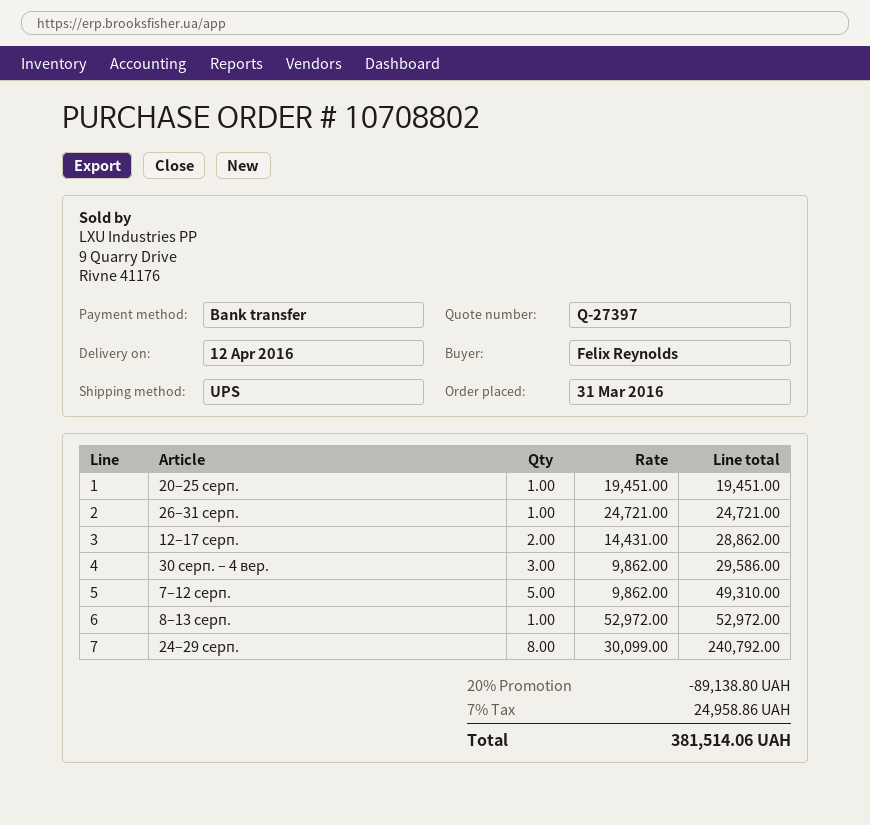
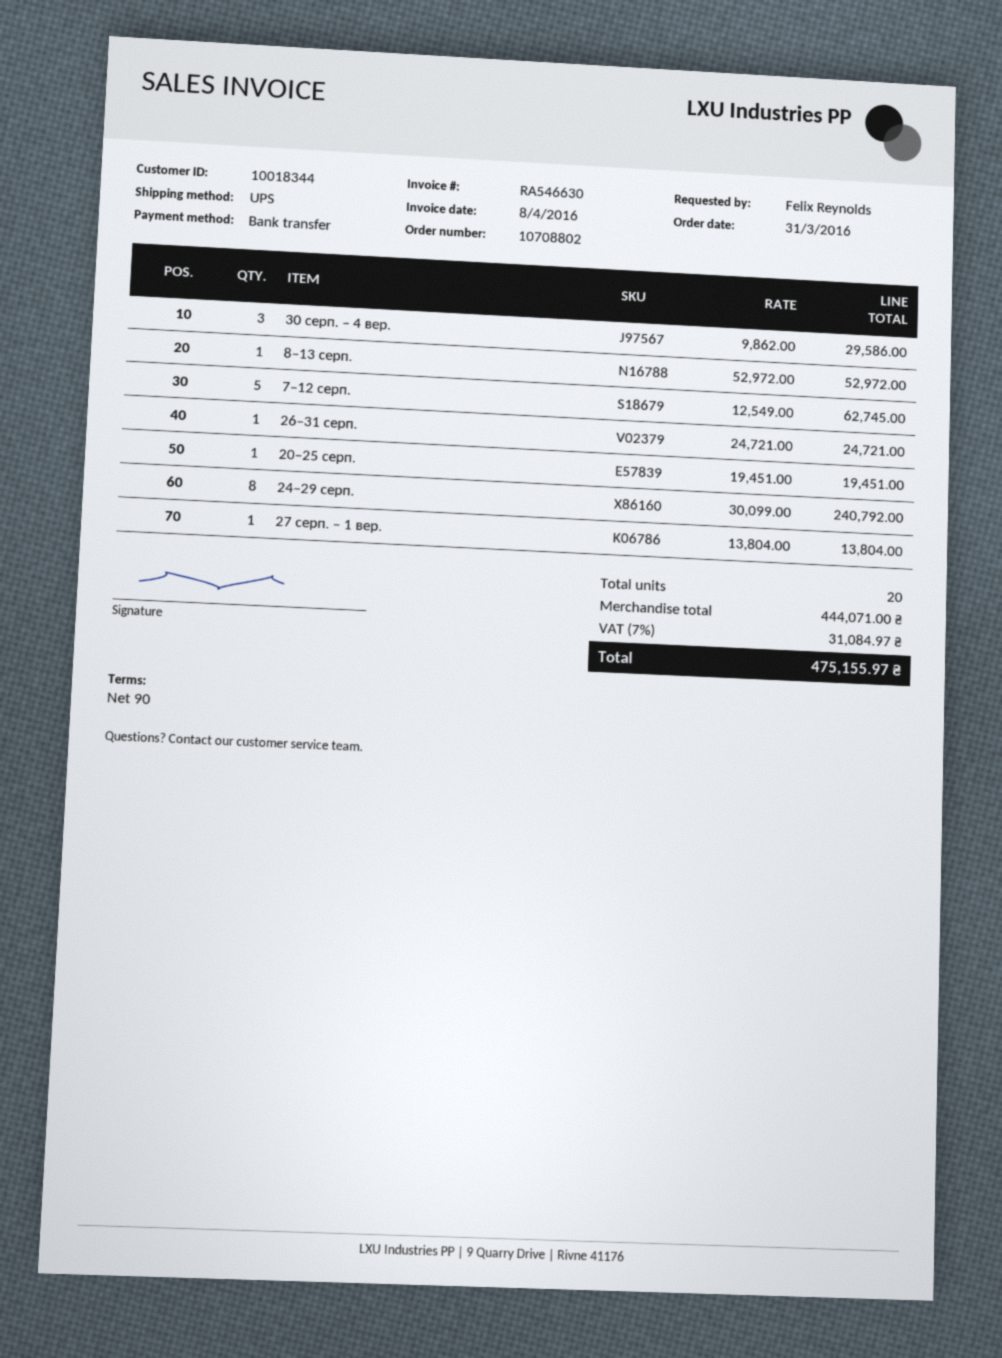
12–17 серп.: 2 x 14431.00 = 28862.00 -> none
7–12 серп.: 5 x 9862.00 = 49310.00 -> 5 x 12549.00 = 62745.00
27 серп. – 1 вер.: none -> 1 x 13804.00 = 13804.00
discount: 20% = 89138.80 -> none
tax: 7% = 24958.86 -> 7% = 31084.97
total: 381514.06 -> 475155.97

